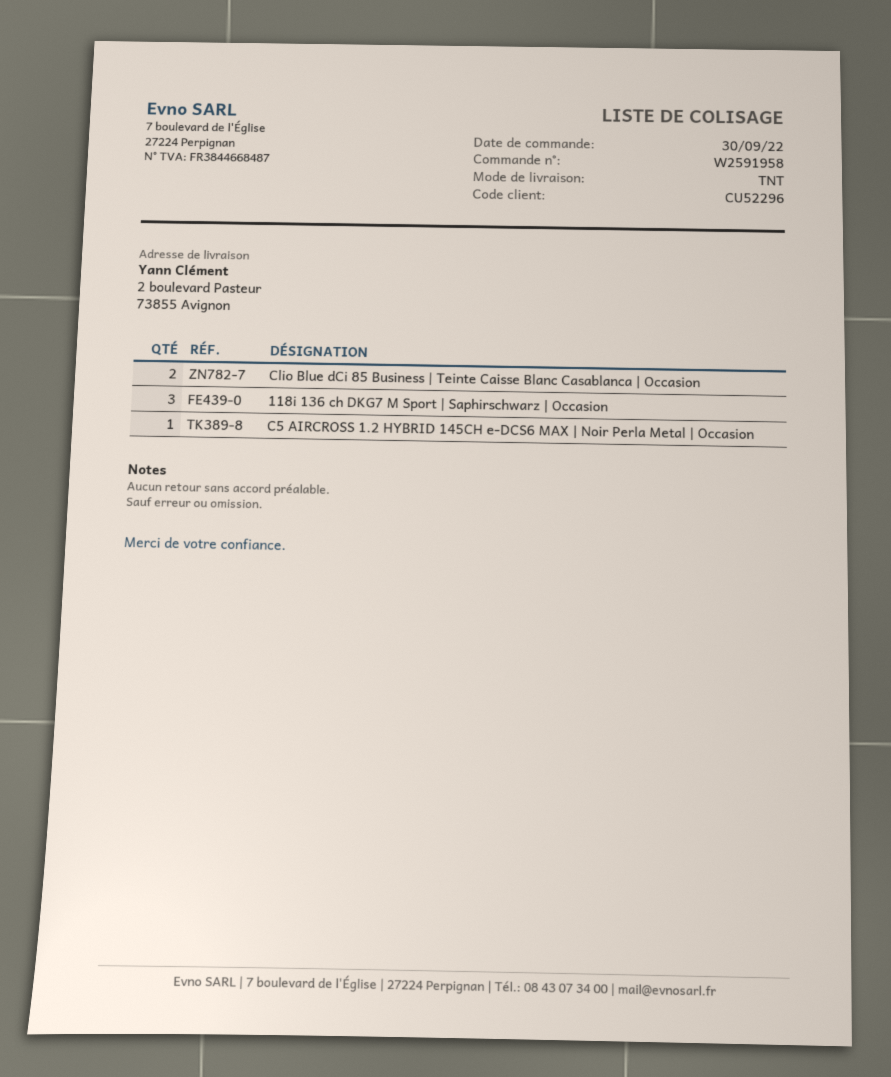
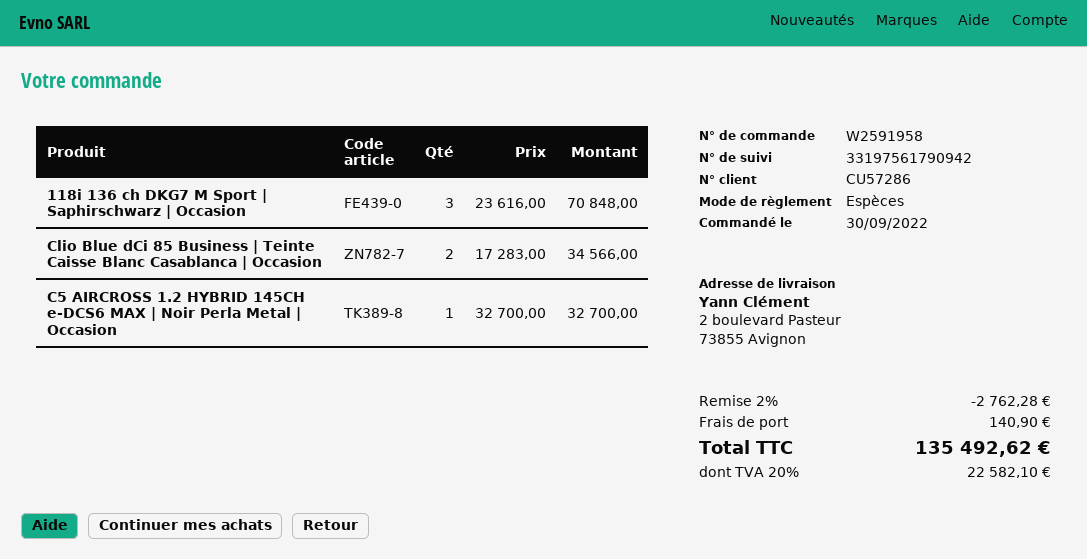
customer number: CU52296 -> CU57286

